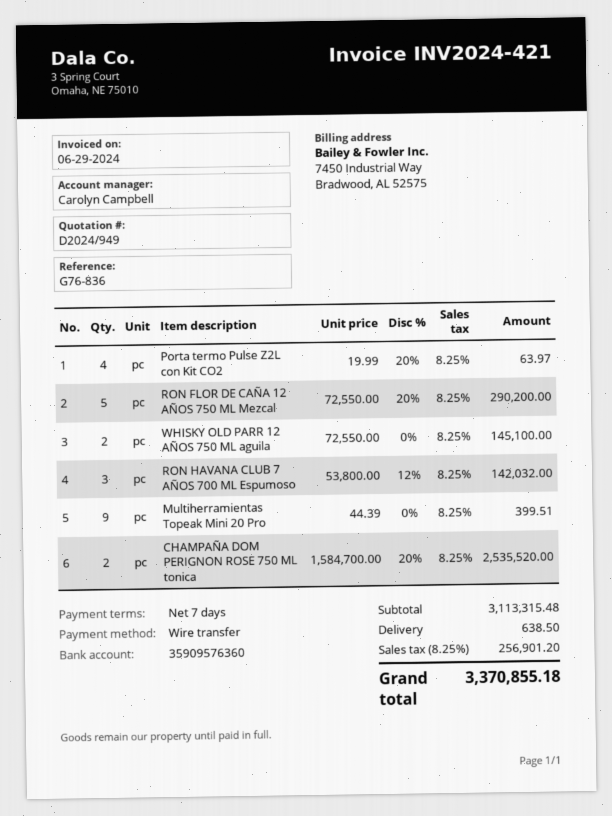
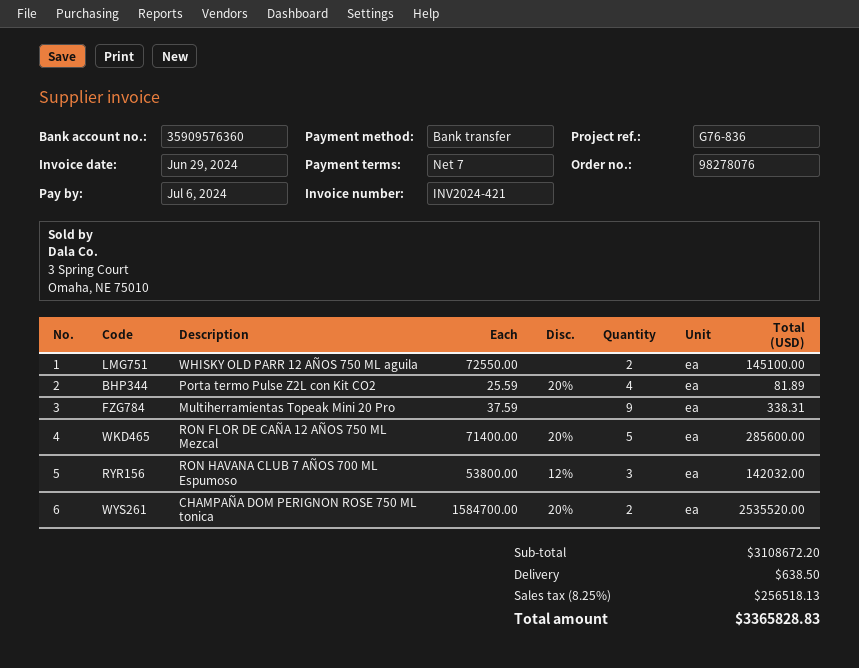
Porta termo Pulse Z2L con Kit CO2: 4 x 19.99 - 20% = 63.97 -> 4 x 25.59 - 20% = 81.89
RON FLOR DE CAÑA 12 AÑOS 750 ML Mezcal: 5 x 72550.00 - 20% = 290200.00 -> 5 x 71400.00 - 20% = 285600.00
Multiherramientas Topeak Mini 20 Pro: 9 x 44.39 = 399.51 -> 9 x 37.59 = 338.31
subtotal: 3113315.48 -> 3108672.20
tax: 8.25% = 256901.20 -> 8.25% = 256518.13
total: 3370855.18 -> 3365828.83

